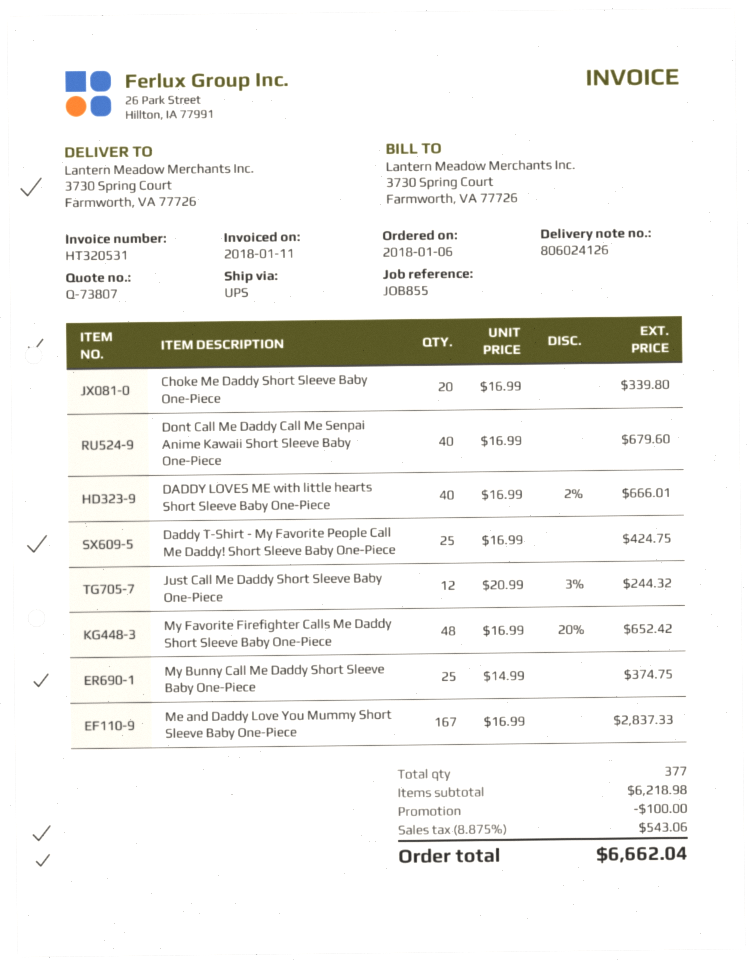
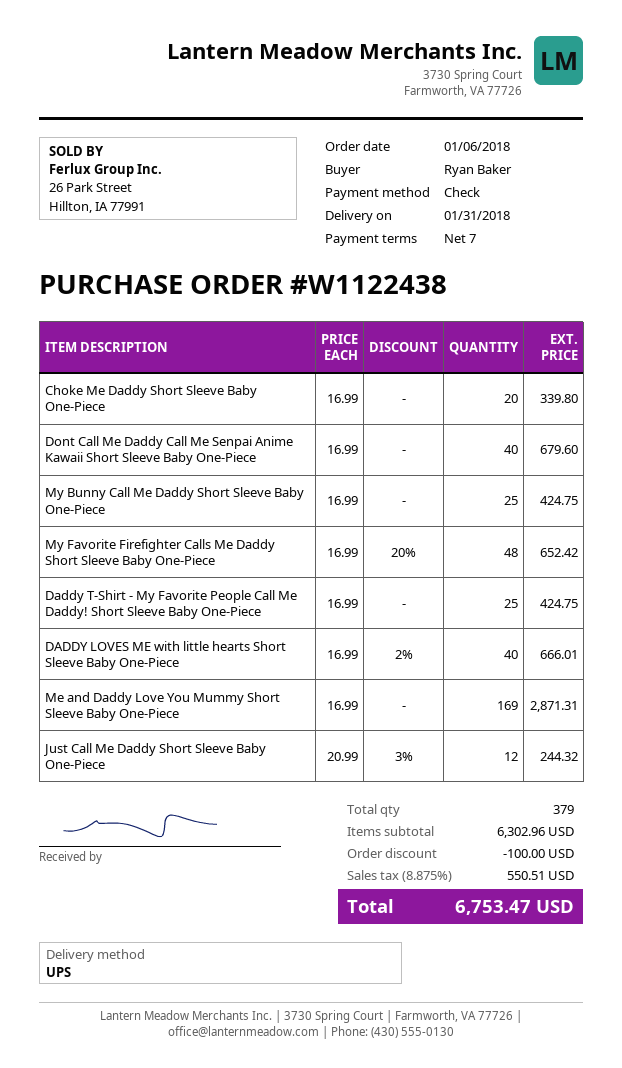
My Bunny Call Me Daddy Short Sleeve Baby One-Piece: 25 x 14.99 = 374.75 -> 25 x 16.99 = 424.75
Me and Daddy Love You Mummy Short Sleeve Baby One-Piece: 167 x 16.99 = 2837.33 -> 169 x 16.99 = 2871.31
total quantity: 377 -> 379
subtotal: 6218.98 -> 6302.96
tax: 8.875% = 543.06 -> 8.875% = 550.51
total: 6662.04 -> 6753.47

